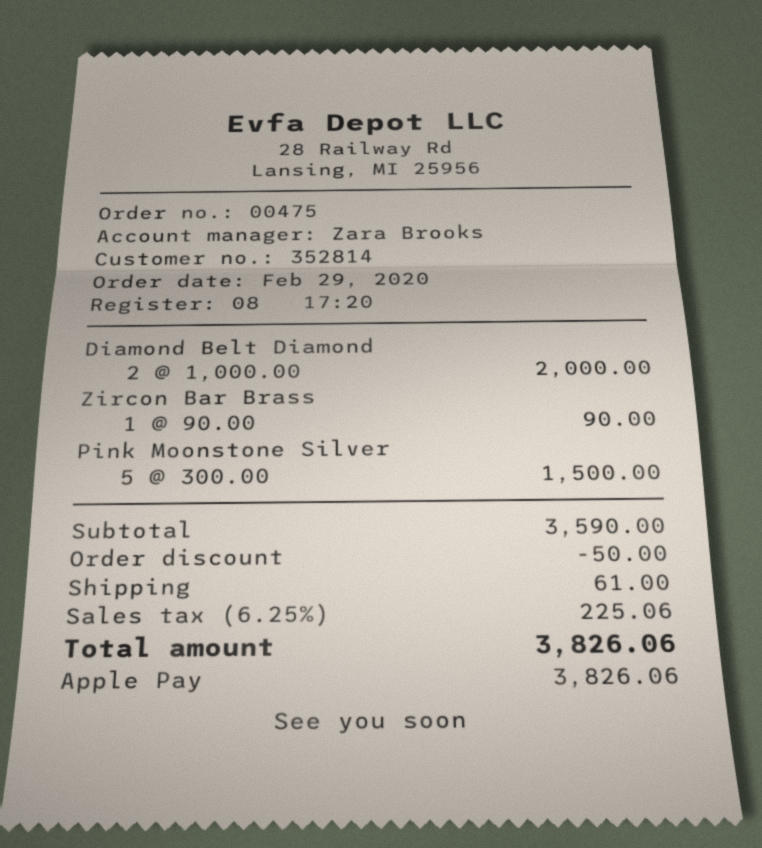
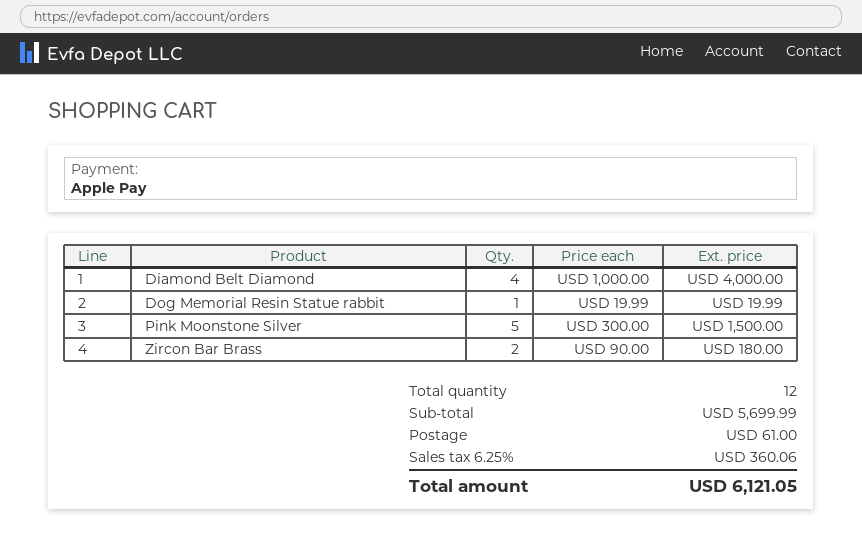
Diamond Belt Diamond: 2 x 1000.00 = 2000.00 -> 4 x 1000.00 = 4000.00
Zircon Bar Brass: 1 x 90.00 = 90.00 -> 2 x 90.00 = 180.00
Dog Memorial Resin Statue rabbit: none -> 1 x 19.99 = 19.99
subtotal: 3590.00 -> 5699.99
discount: 50.00 -> none
tax: 6.25% = 225.06 -> 6.25% = 360.06
total: 3826.06 -> 6121.05

